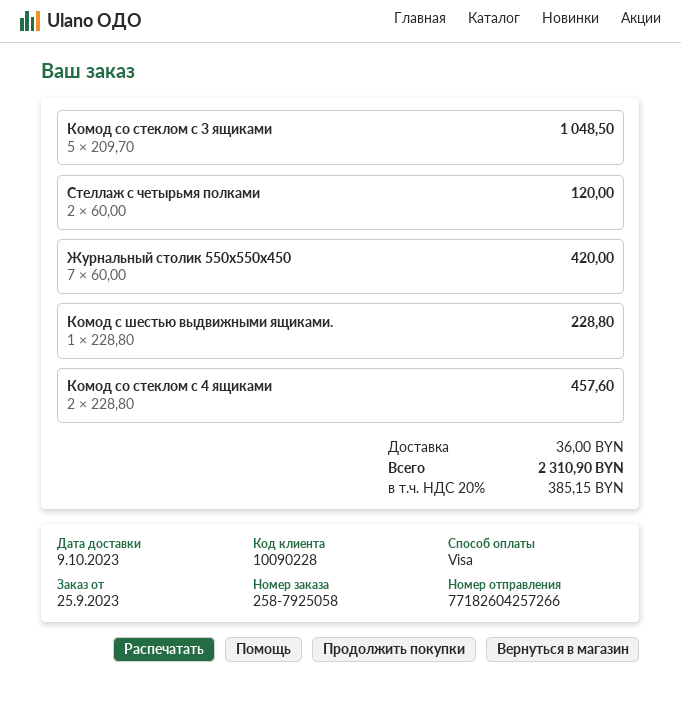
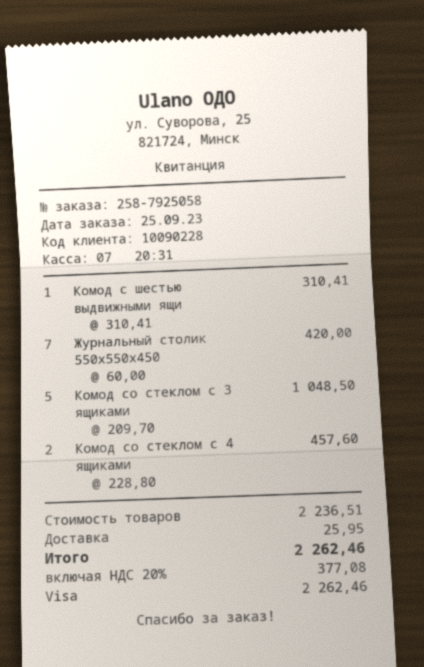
Стеллаж с четырьмя полками: 2 x 60.00 = 120.00 -> none
Комод с шестью выдвижными ящиками.: 1 x 228.80 = 228.80 -> 1 x 310.41 = 310.41
shipping: 36.00 -> 25.95
tax: 20% = 385.15 -> 20% = 377.08
total: 2310.90 -> 2262.46

